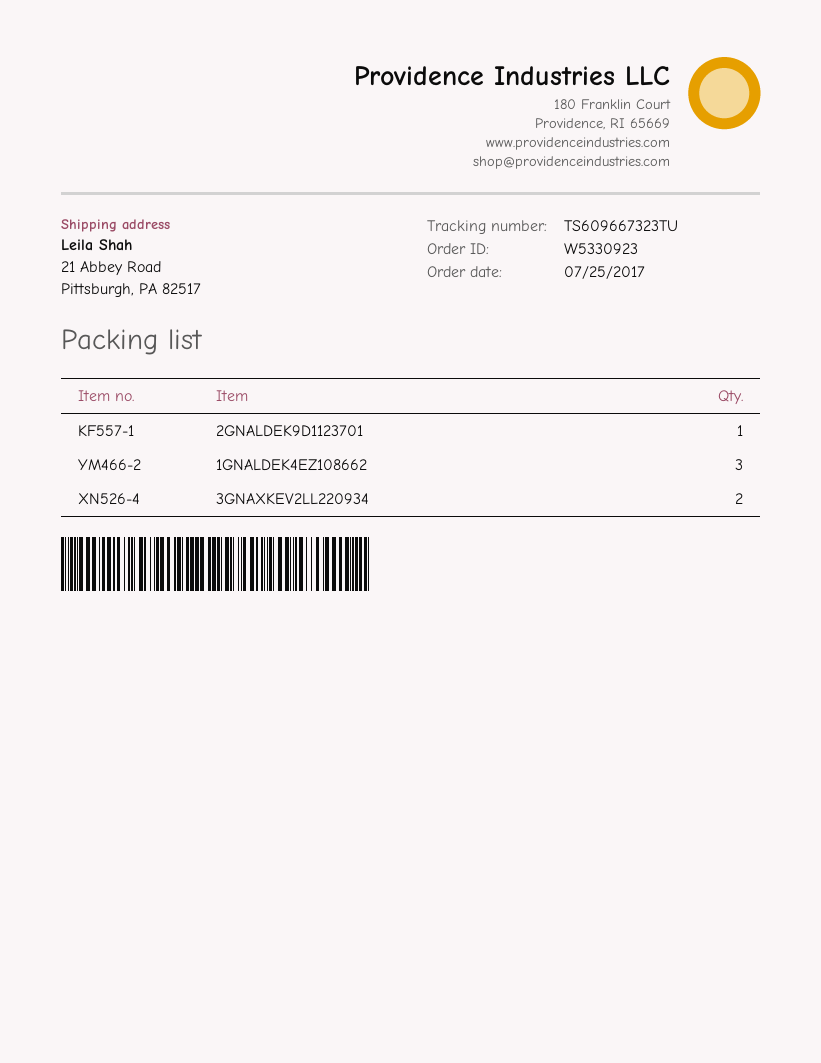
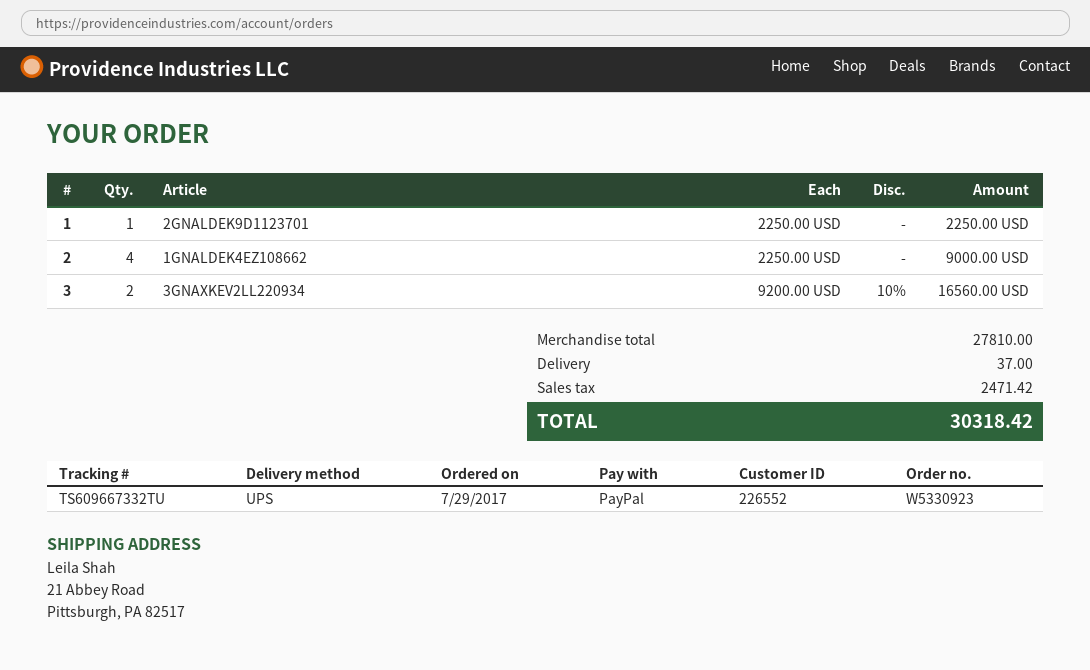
order date: 2017-07-25 -> 2017-07-29
tracking number: TS609667323TU -> TS609667332TU
1GNALDEK4EZ108662: 3 -> 4

